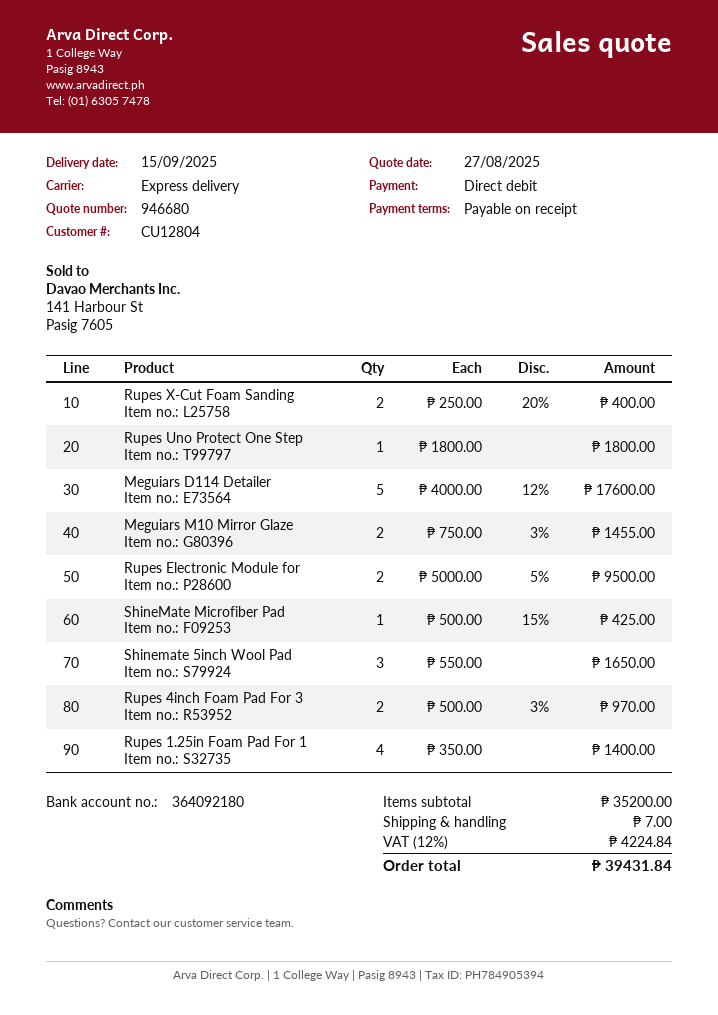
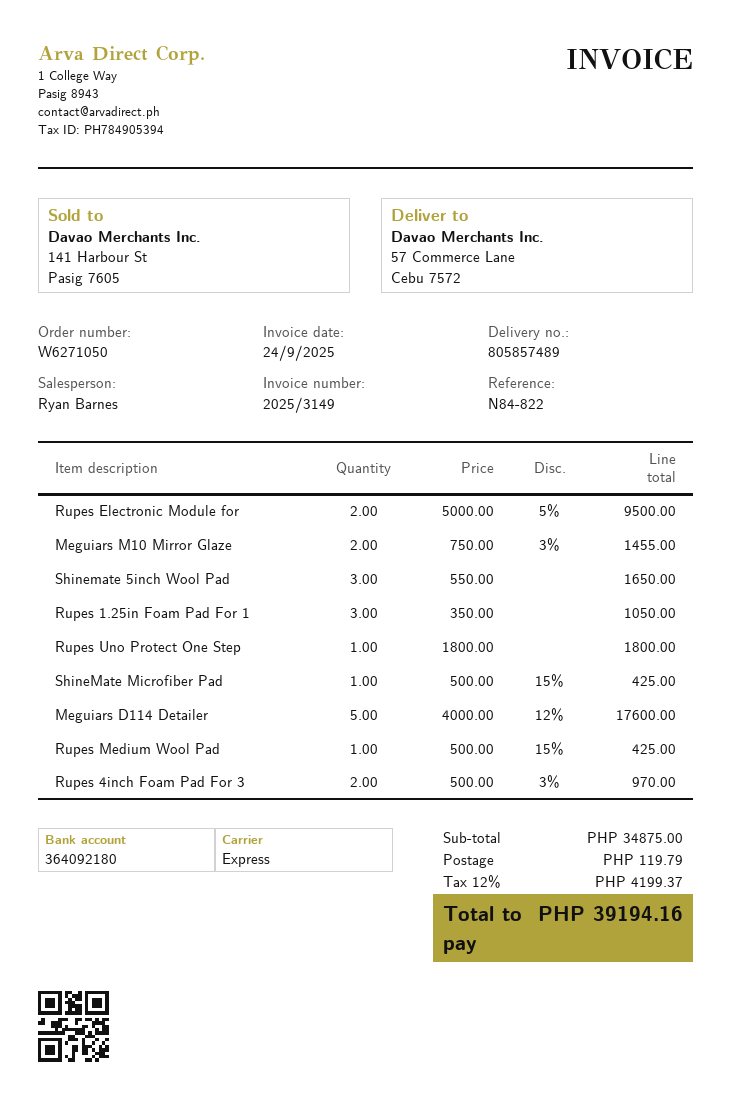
Rupes X-Cut Foam Sanding: 2 x 250.00 - 20% = 400.00 -> none
Rupes 1.25in Foam Pad For 1: 4 x 350.00 = 1400.00 -> 3 x 350.00 = 1050.00
Rupes Medium Wool Pad: none -> 1 x 500.00 - 15% = 425.00
subtotal: 35200.00 -> 34875.00
shipping: 7.00 -> 119.79
tax: 12% = 4224.84 -> 12% = 4199.37
total: 39431.84 -> 39194.16

